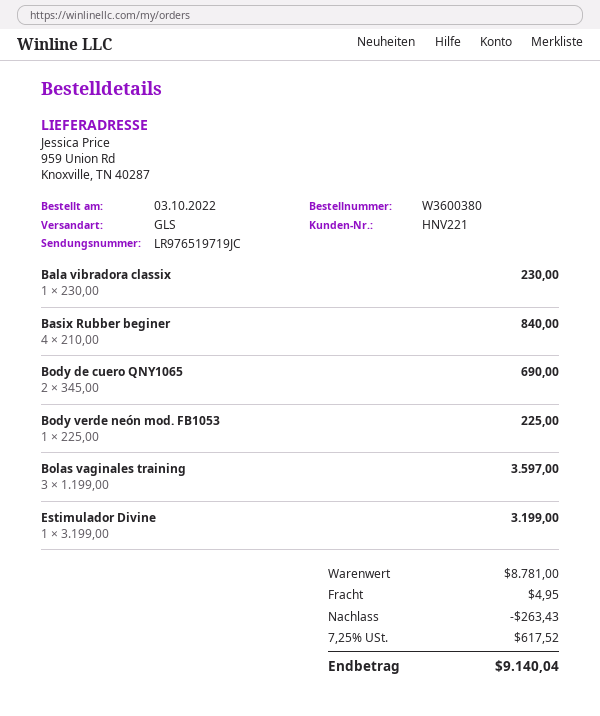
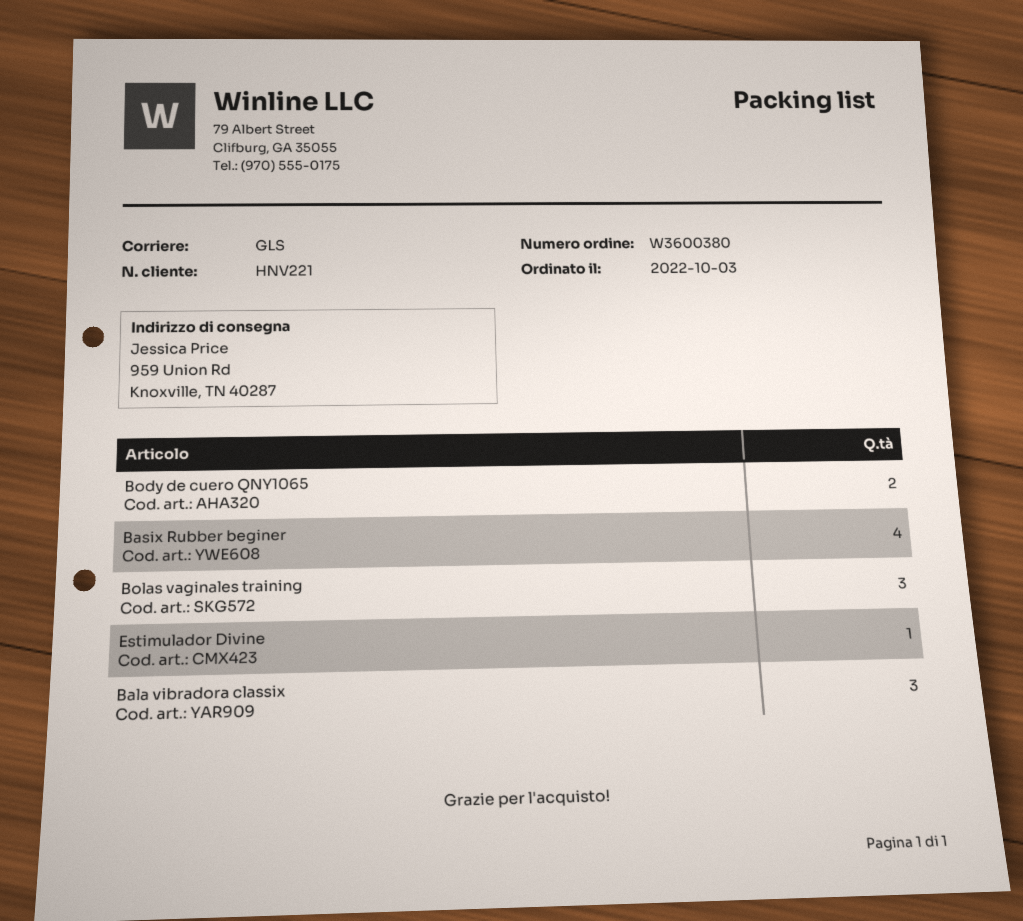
Bala vibradora classix: 1 -> 3
Body verde neón mod. FB1053: 1 -> none

